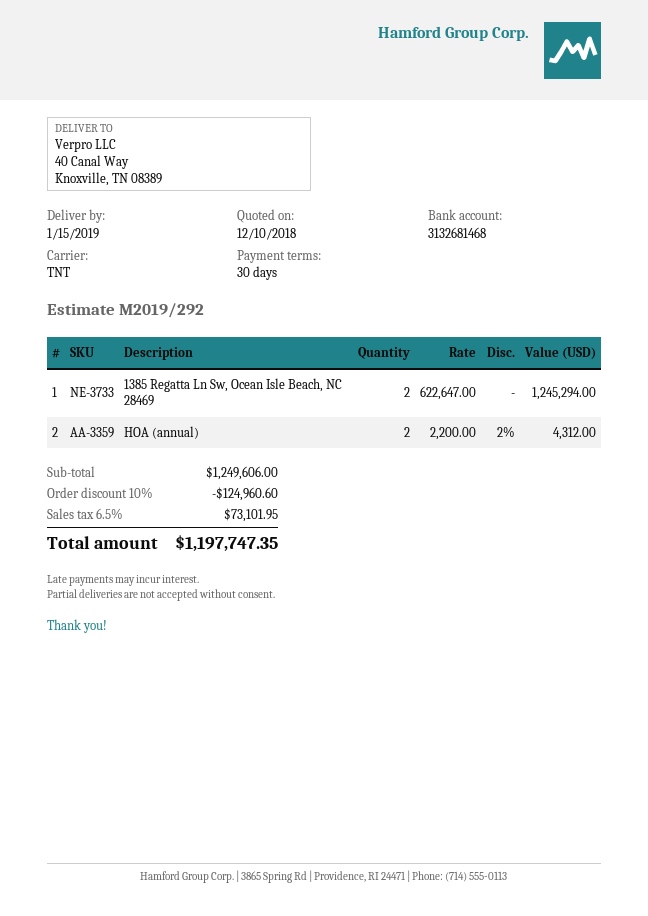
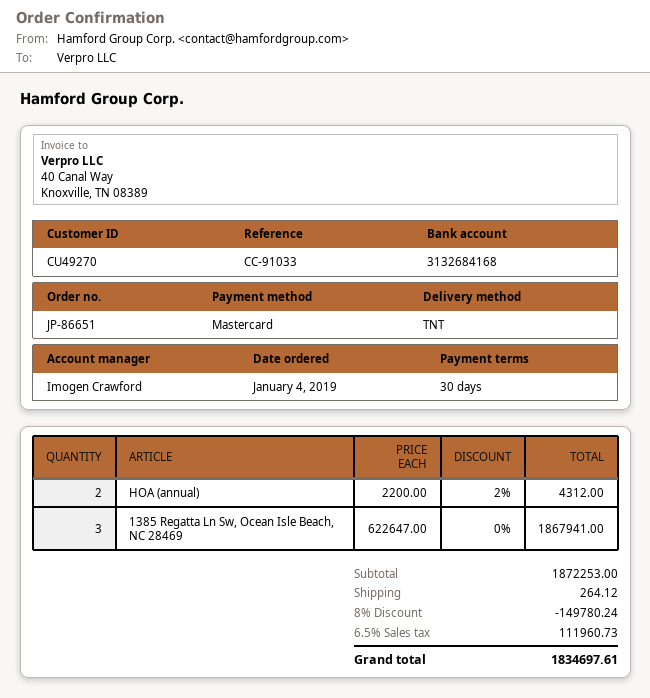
bank account: 3132681468 -> 3132684168
1385 Regatta Ln Sw, Ocean Isle Beach, NC 28469: 2 x 622647.00 = 1245294.00 -> 3 x 622647.00 = 1867941.00
subtotal: 1249606.00 -> 1872253.00
discount: 10% = 124960.60 -> 8% = 149780.24
shipping: none -> 264.12
tax: 6.5% = 73101.95 -> 6.5% = 111960.73
total: 1197747.35 -> 1834697.61

